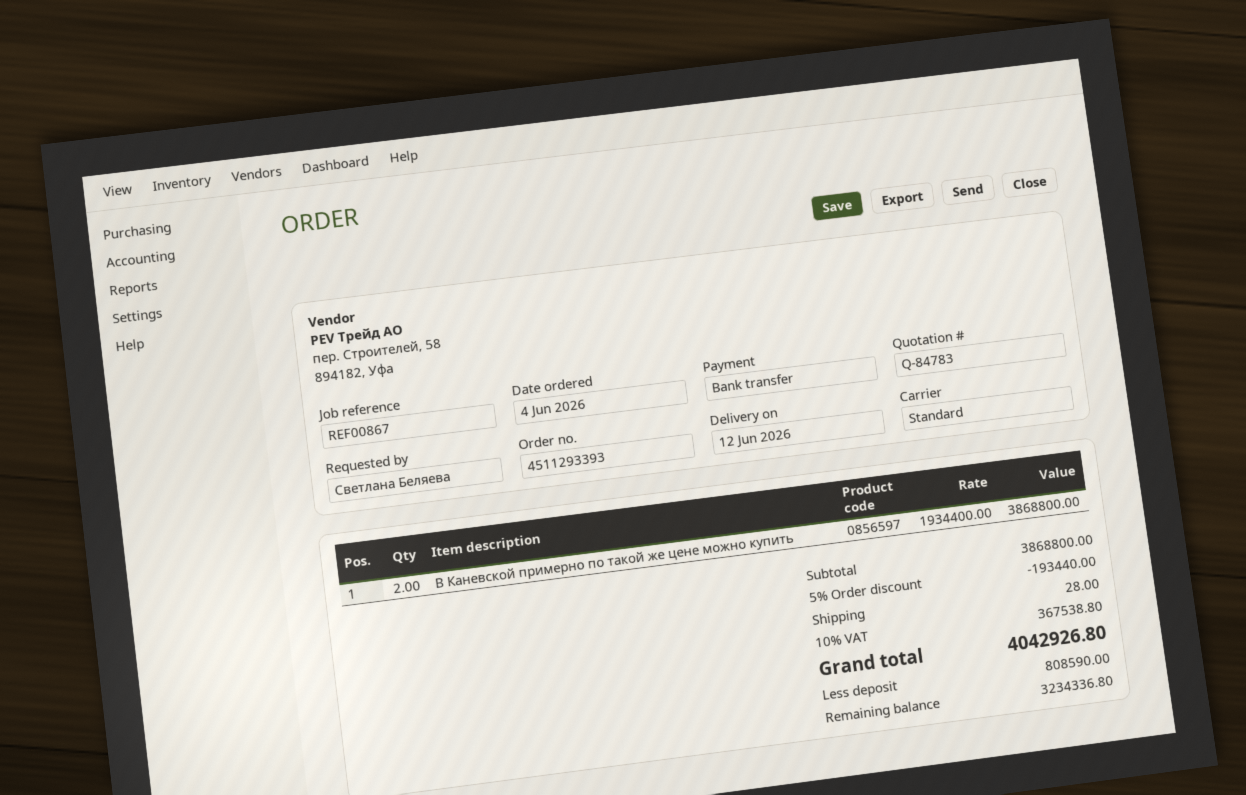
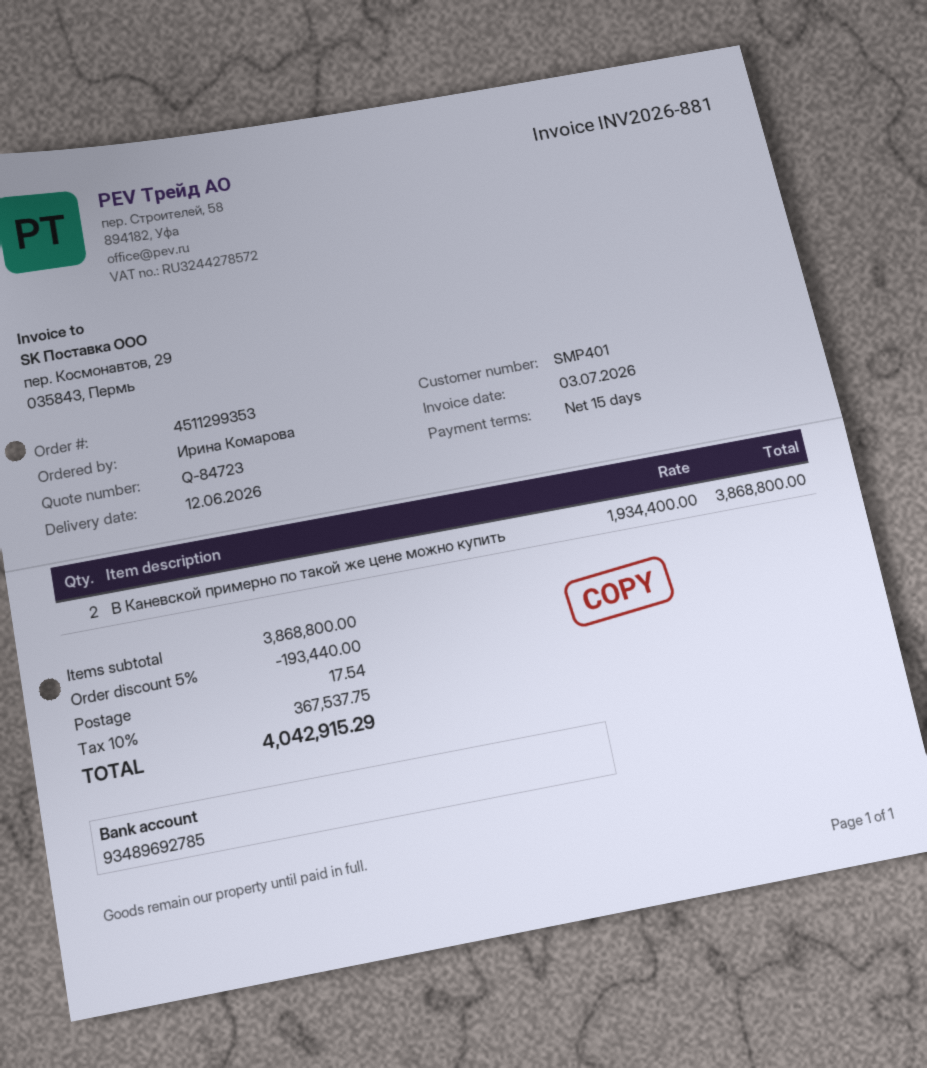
quote number: Q-84783 -> Q-84723
order number: 4511293393 -> 4511299353
ordered by: Светлана Беляева -> Ирина Комарова
shipping: 28.00 -> 17.54
tax: 10% = 367538.80 -> 10% = 367537.75
total: 4042926.80 -> 4042915.29

